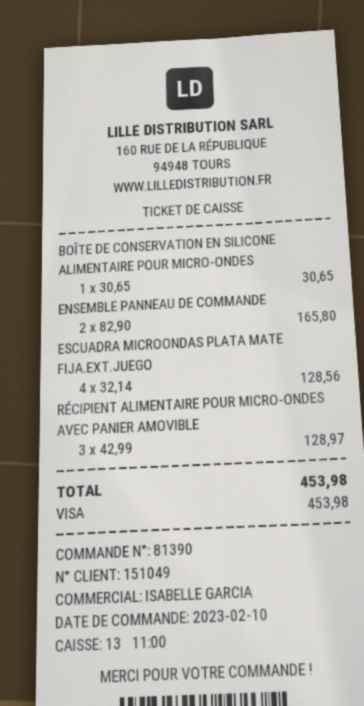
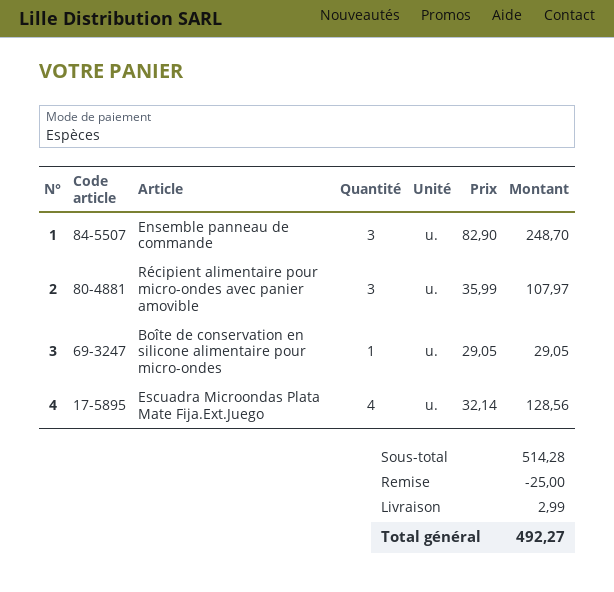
payment method: Visa -> cash
BOÎTE DE CONSERVATION EN SILICONE ALIMENTAIRE POUR MICRO-ONDES: 1 x 30.65 = 30.65 -> 1 x 29.05 = 29.05
ENSEMBLE PANNEAU DE COMMANDE: 2 x 82.90 = 165.80 -> 3 x 82.90 = 248.70
RÉCIPIENT ALIMENTAIRE POUR MICRO-ONDES AVEC PANIER AMOVIBLE: 3 x 42.99 = 128.97 -> 3 x 35.99 = 107.97
discount: none -> 25.00
shipping: none -> 2.99
total: 453.98 -> 492.27

